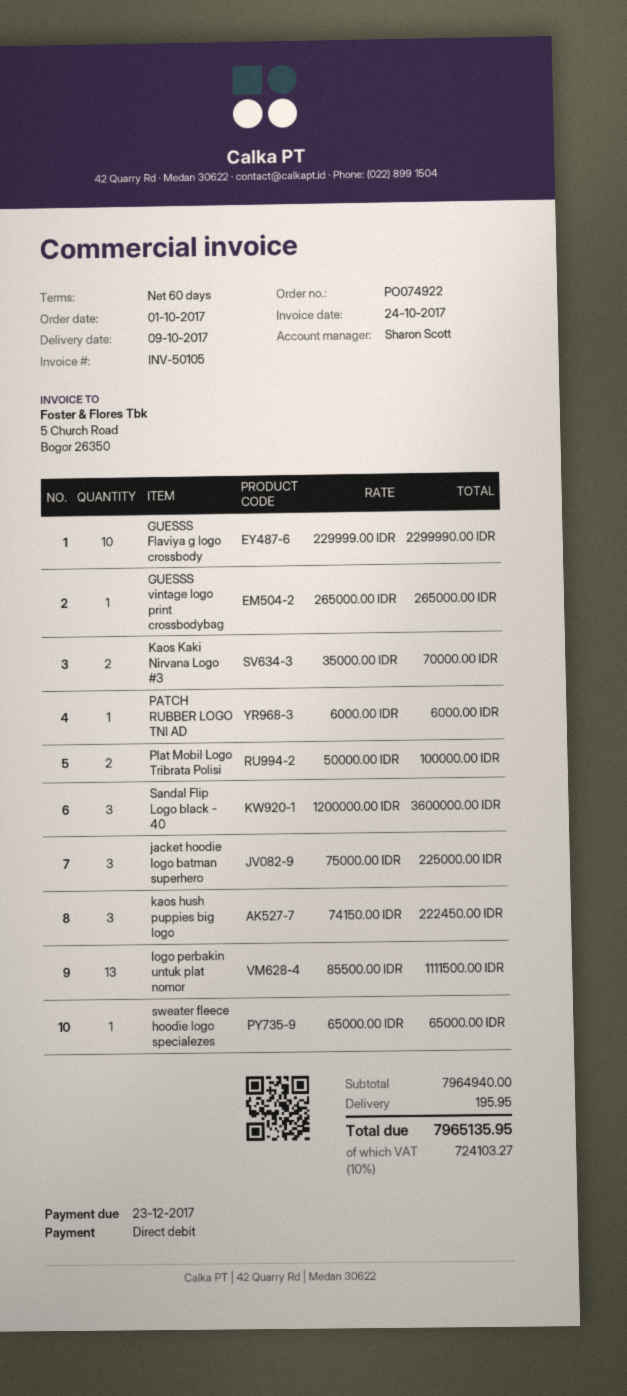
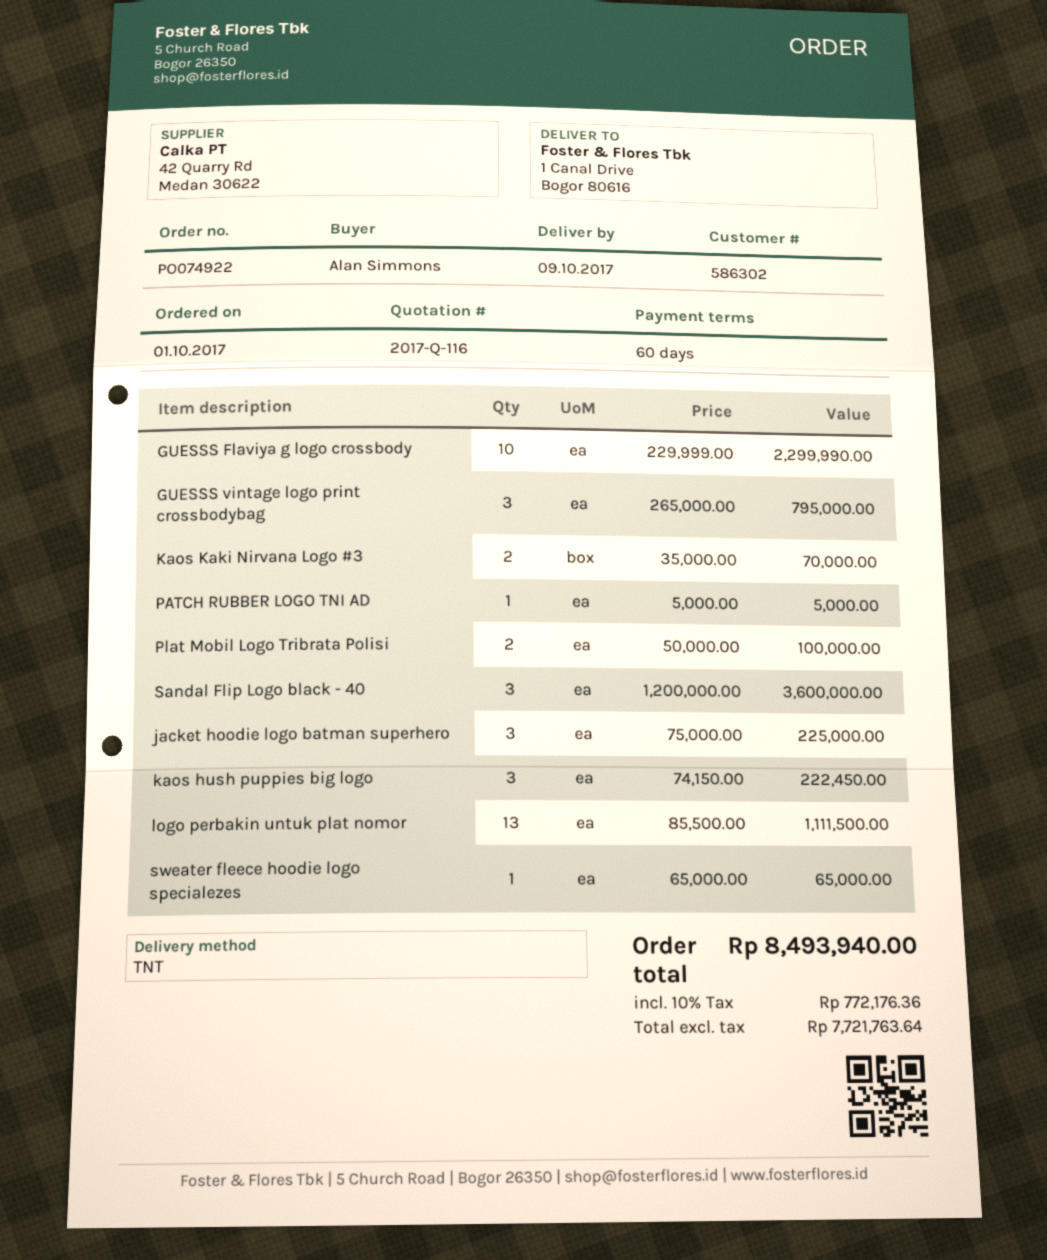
GUESSS vintage logo print crossbodybag: 1 x 265000.00 = 265000.00 -> 3 x 265000.00 = 795000.00
PATCH RUBBER LOGO TNI AD: 1 x 6000.00 = 6000.00 -> 1 x 5000.00 = 5000.00
shipping: 195.95 -> none
tax: 10% = 724103.27 -> 10% = 772176.36
total: 7965135.95 -> 8493940.00

